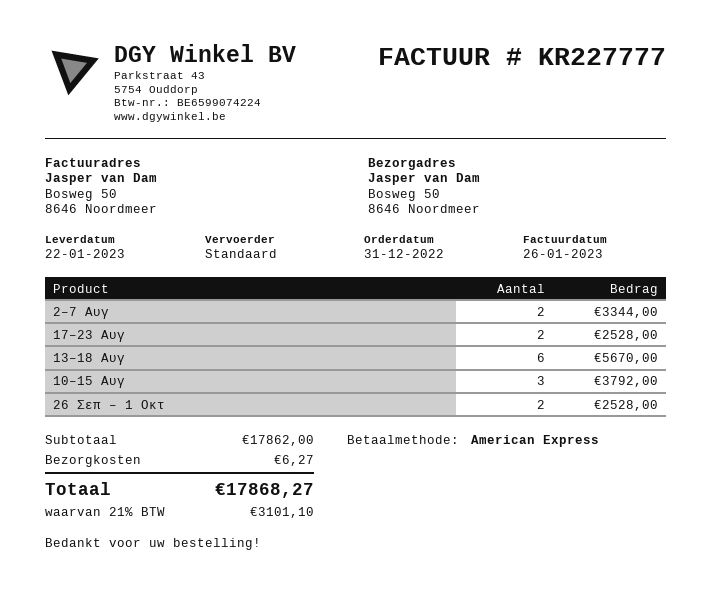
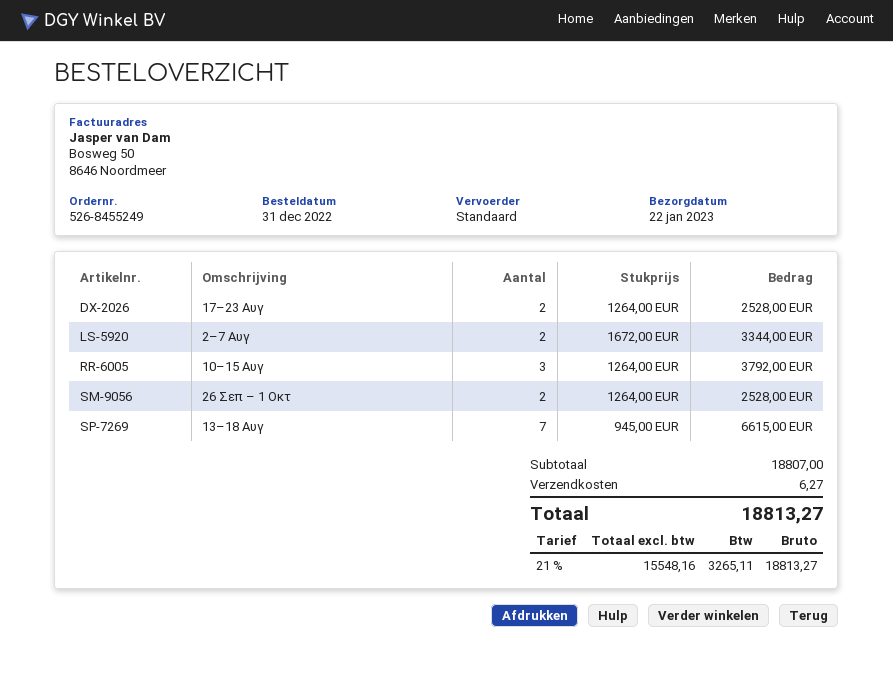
13–18 Αυγ: 6 for 5670.00 -> 7 for 6615.00
subtotal: 17862.00 -> 18807.00
tax: 21% = 3101.10 -> 21% = 3265.11
total: 17868.27 -> 18813.27

